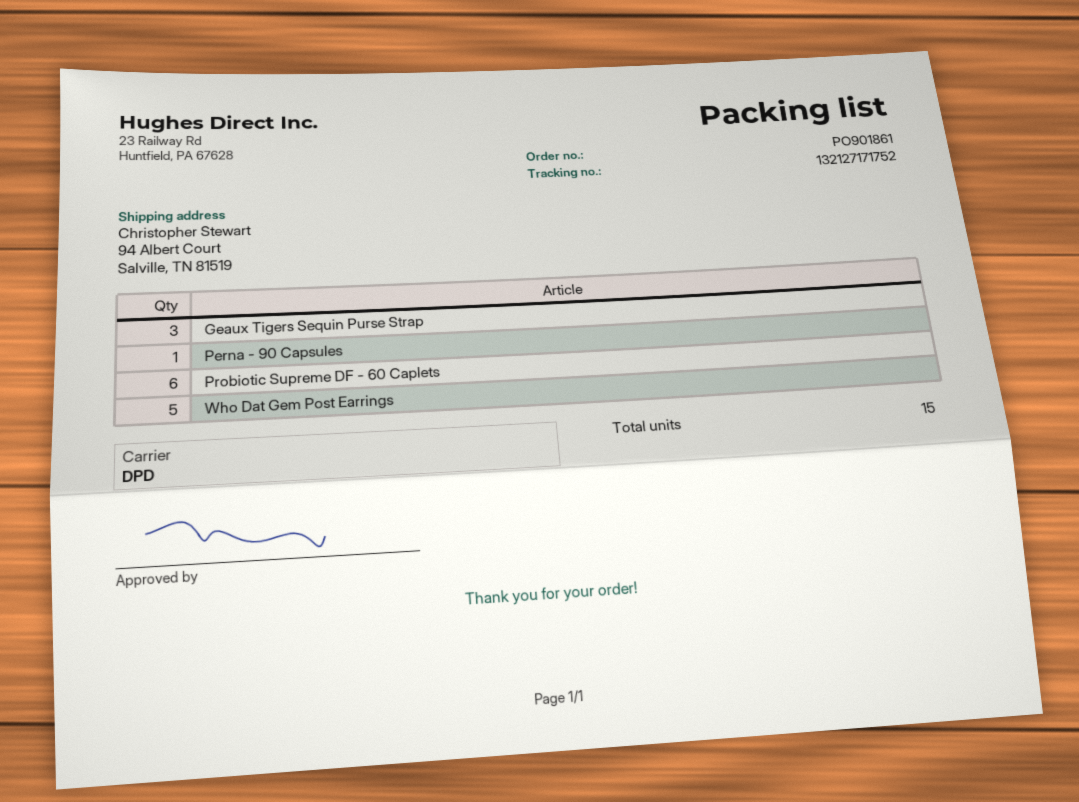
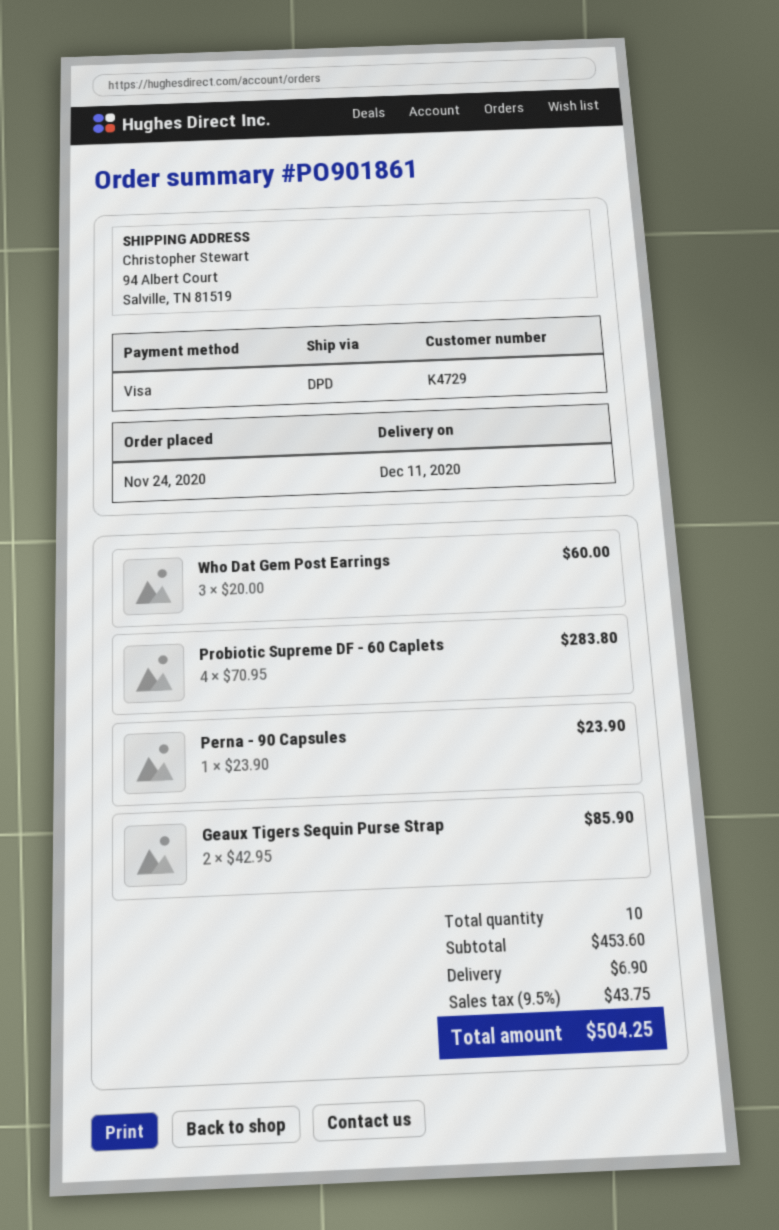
Geaux Tigers Sequin Purse Strap: 3 -> 2
Probiotic Supreme DF - 60 Caplets: 6 -> 4
Who Dat Gem Post Earrings: 5 -> 3
total quantity: 15 -> 10

